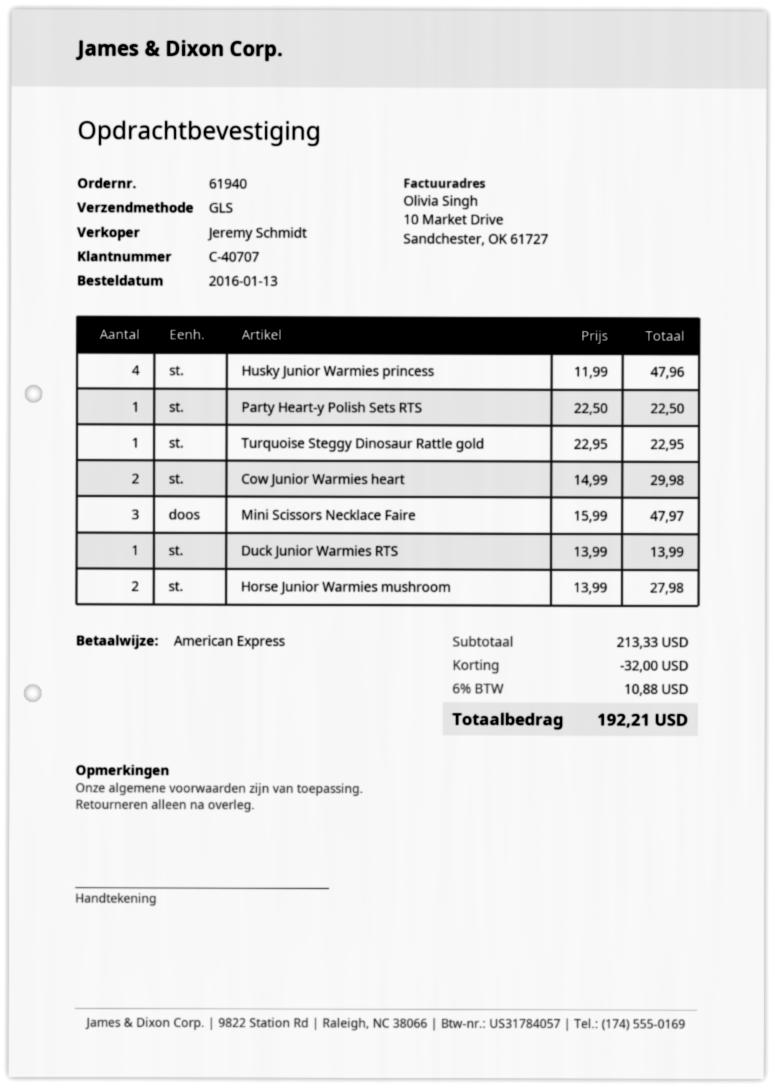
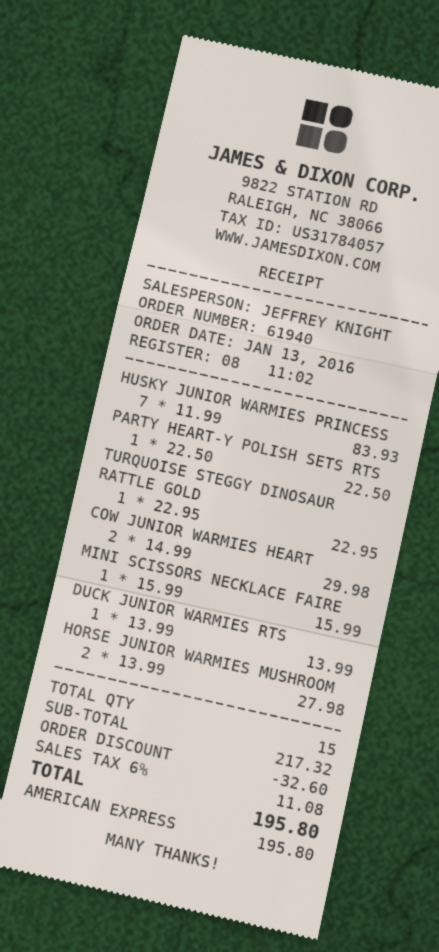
sales rep: Jeremy Schmidt -> JEFFREY KNIGHT
Husky Junior Warmies princess: 4 x 11.99 = 47.96 -> 7 x 11.99 = 83.93
Mini Scissors Necklace Faire: 3 x 15.99 = 47.97 -> 1 x 15.99 = 15.99
subtotal: 213.33 -> 217.32
discount: 32.00 -> 32.60
tax: 6% = 10.88 -> 6% = 11.08
total: 192.21 -> 195.80

